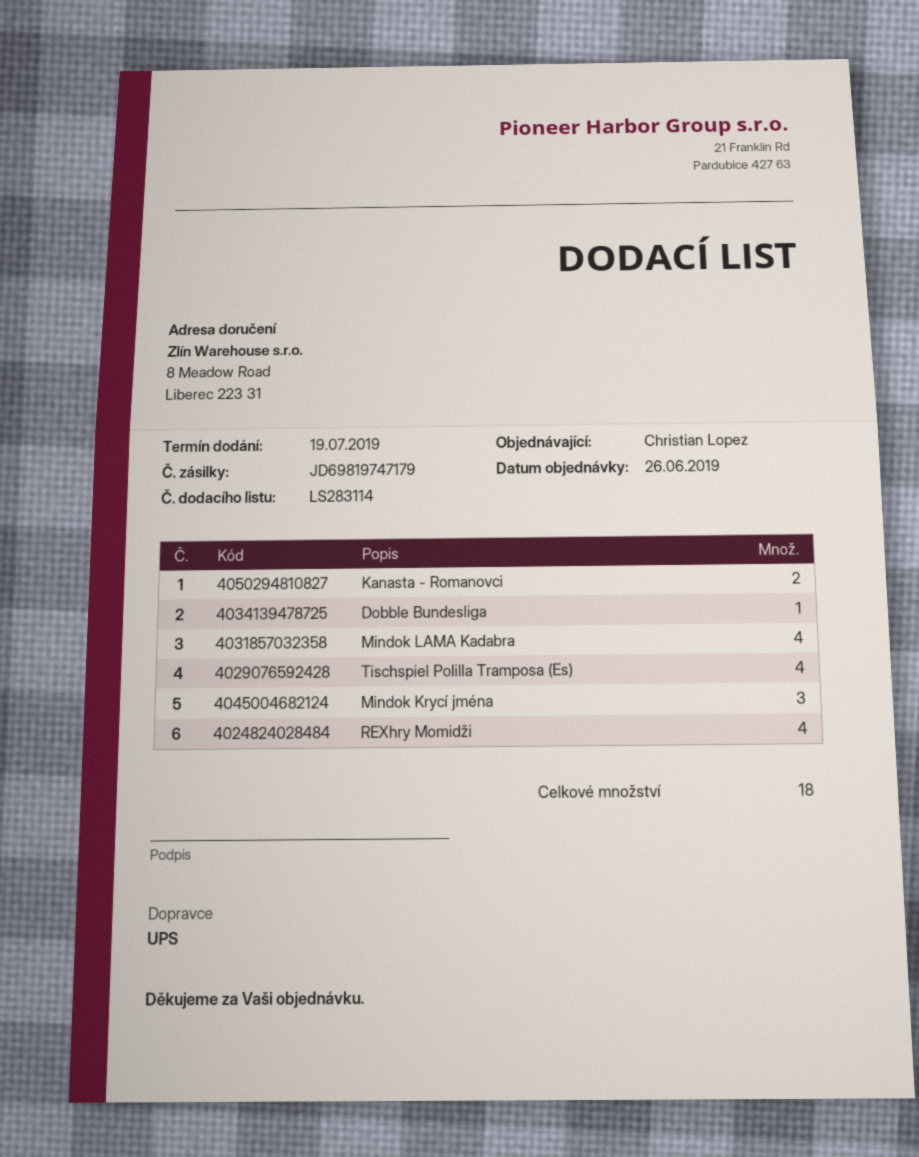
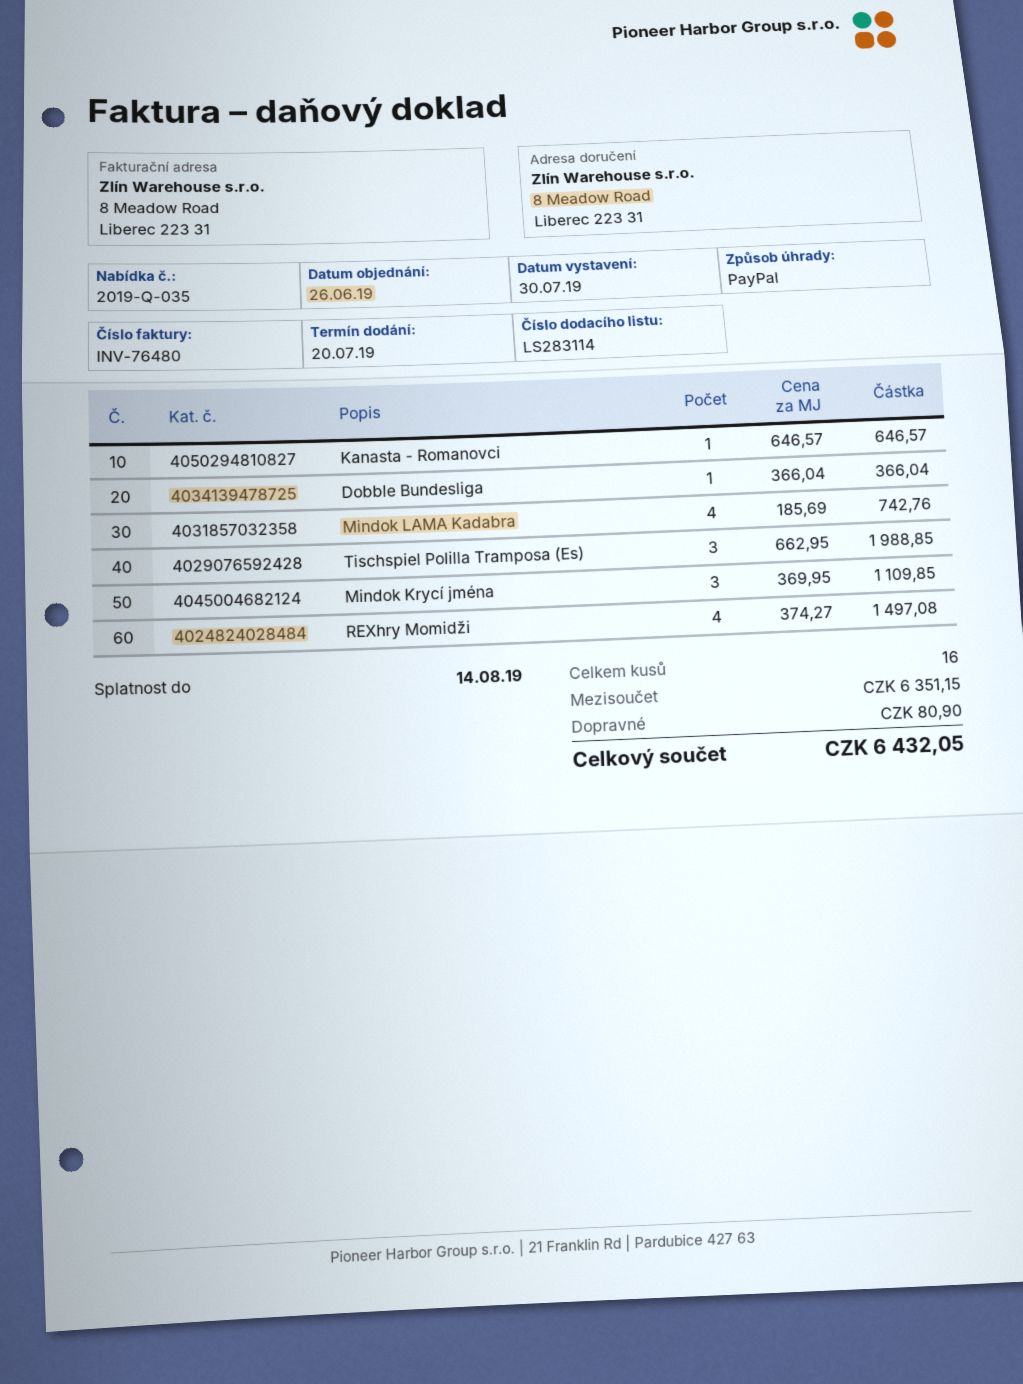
delivery date: 2019-07-19 -> 2019-07-20
Kanasta - Romanovci: 2 -> 1
Tischspiel Polilla Tramposa (Es): 4 -> 3
total quantity: 18 -> 16

